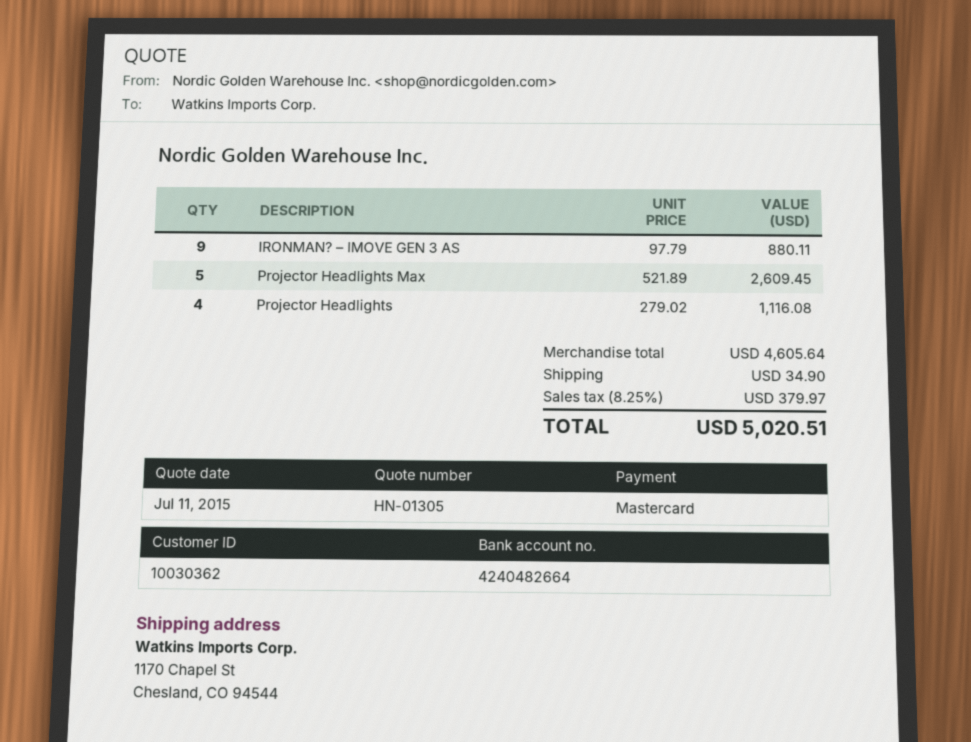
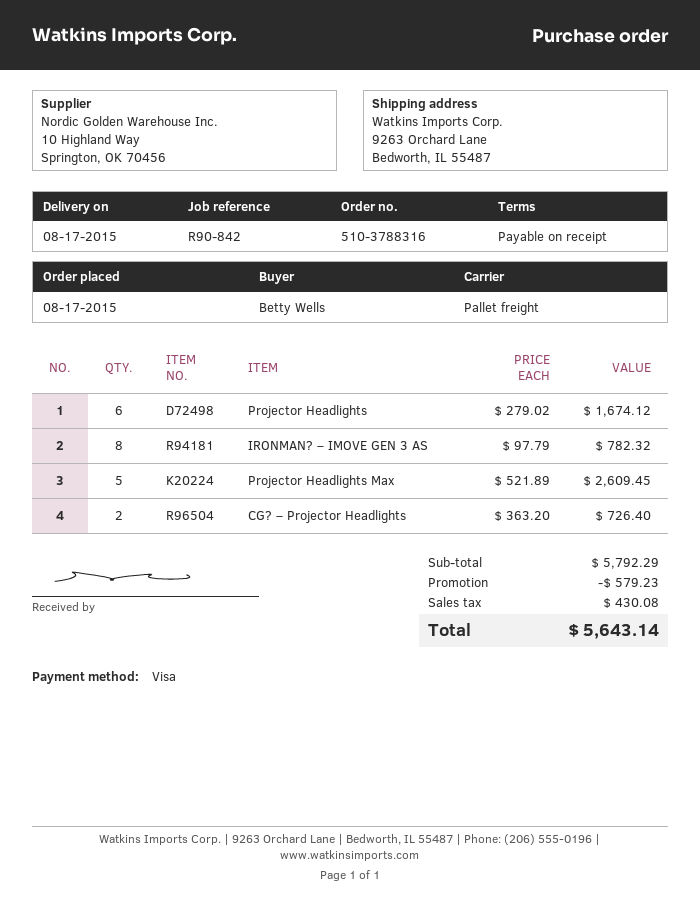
payment method: Mastercard -> Visa
ship to: 1170 Chapel St, Chesland, CO 94544 -> 9263 Orchard Lane, Bedworth, IL 55487
IRONMAN? – IMOVE GEN 3 AS: 9 x 97.79 = 880.11 -> 8 x 97.79 = 782.32
Projector Headlights: 4 x 279.02 = 1116.08 -> 6 x 279.02 = 1674.12
CG? – Projector Headlights: none -> 2 x 363.20 = 726.40
subtotal: 4605.64 -> 5792.29
discount: none -> 579.23
shipping: 34.90 -> none
tax: 379.97 -> 430.08
total: 5020.51 -> 5643.14

